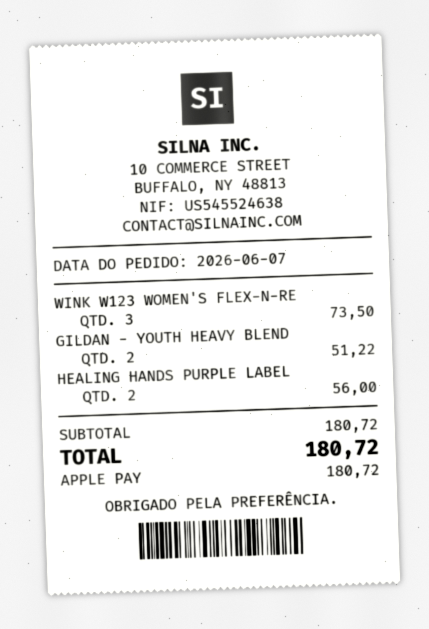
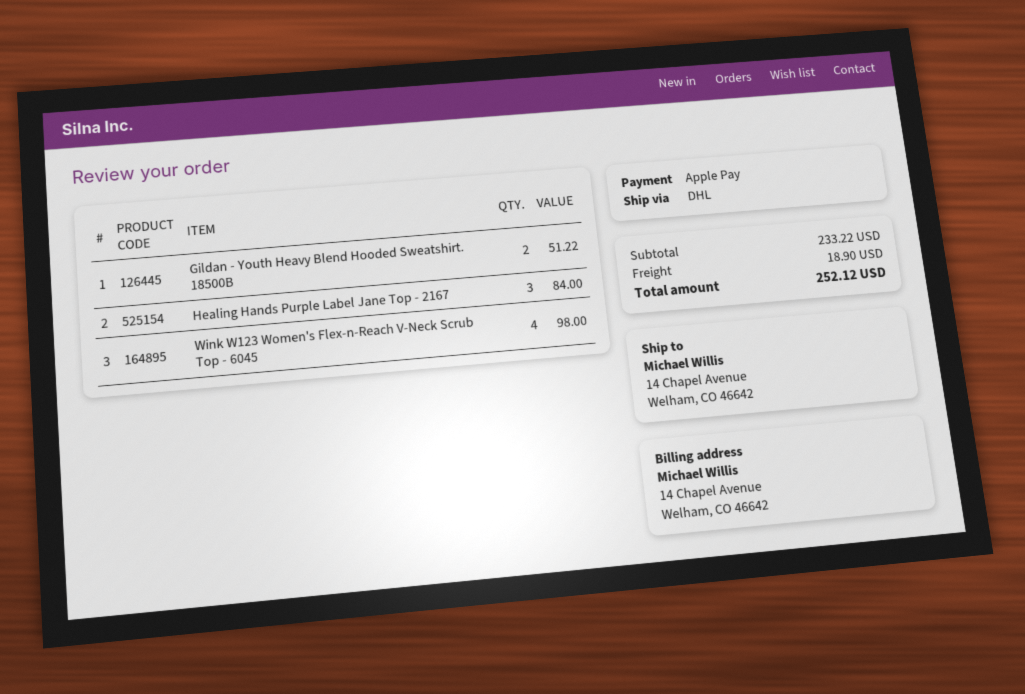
WINK W123 WOMEN'S FLEX-N-RE: 3 for 73.50 -> 4 for 98.00
HEALING HANDS PURPLE LABEL: 2 for 56.00 -> 3 for 84.00
subtotal: 180.72 -> 233.22
shipping: none -> 18.90
total: 180.72 -> 252.12

